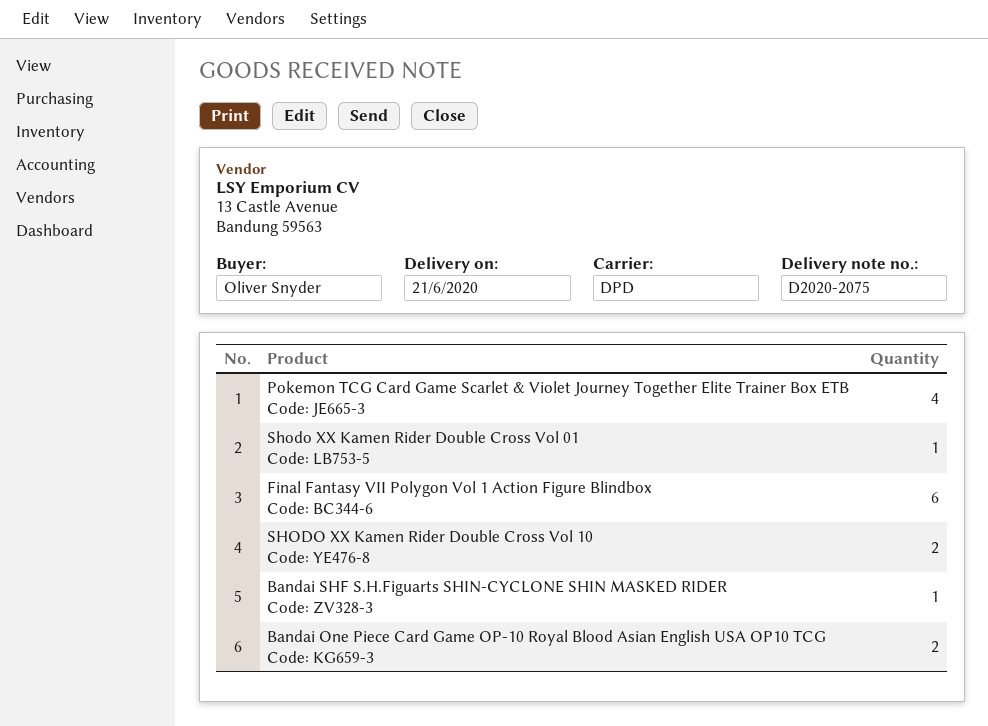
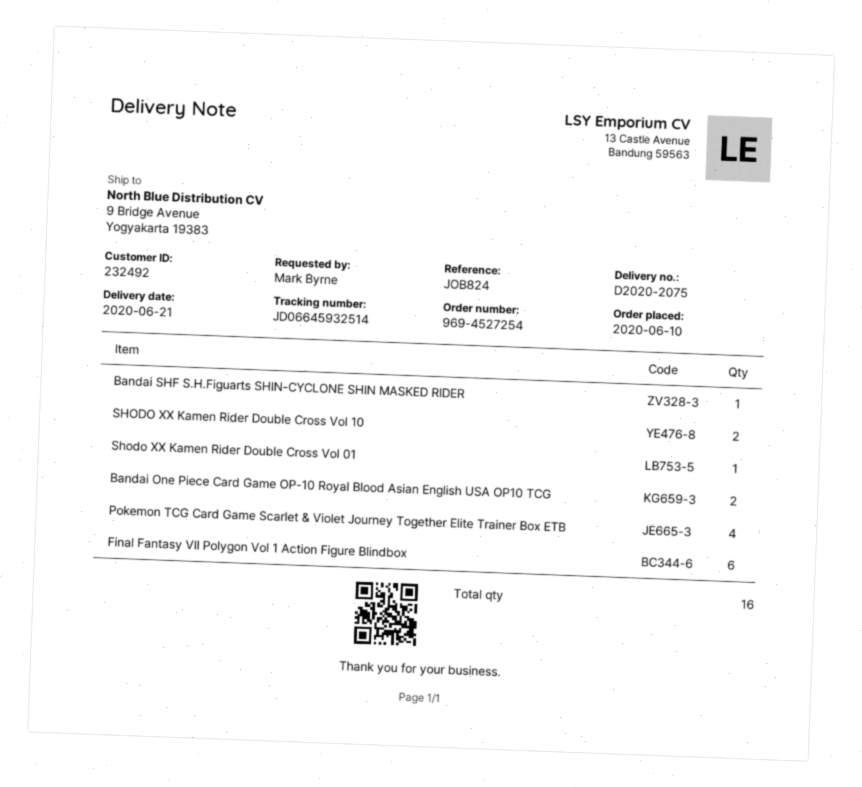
ordered by: Oliver Snyder -> Mark Byrne

